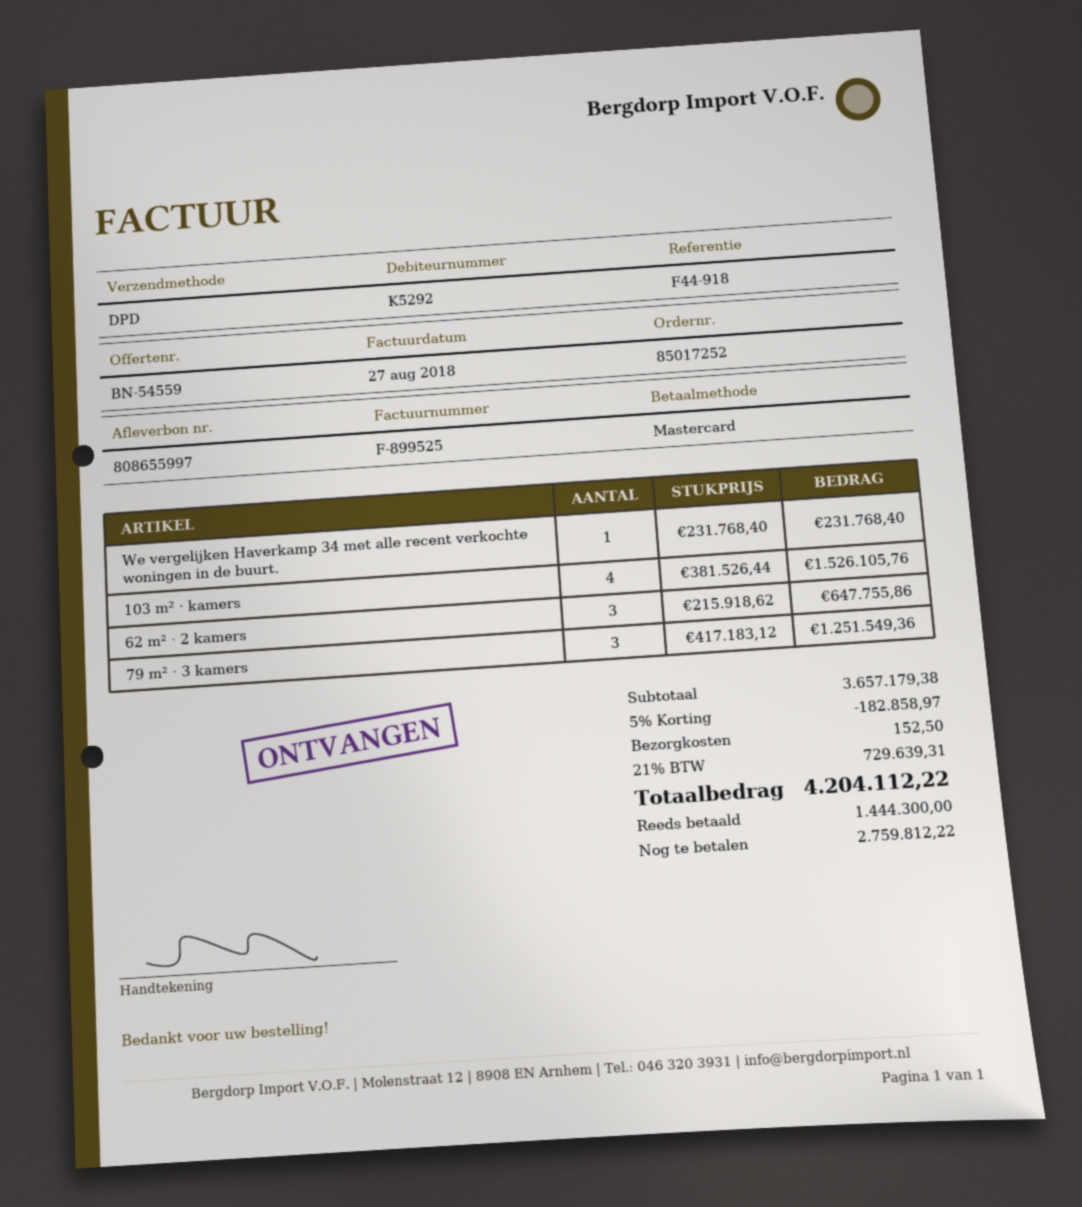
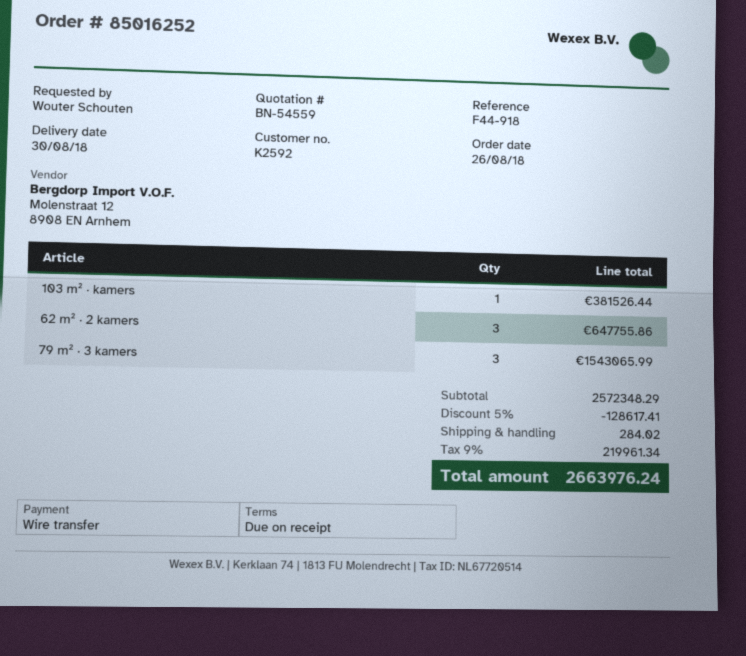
order number: 85017252 -> 85016252
customer number: K5292 -> K2592
payment method: Mastercard -> bank transfer
We vergelijken Haverkamp 34 met alle recent verkochte woningen in de buurt.: 1 for 231768.40 -> none
103 m² · kamers: 4 for 1526105.76 -> 1 for 381526.44
79 m² · 3 kamers: 3 for 1251549.36 -> 3 for 1543065.99
subtotal: 3657179.38 -> 2572348.29
discount: 5% = 182858.97 -> 5% = 128617.41
shipping: 152.50 -> 284.02
tax: 21% = 729639.31 -> 9% = 219961.34
total: 4204112.22 -> 2663976.24

